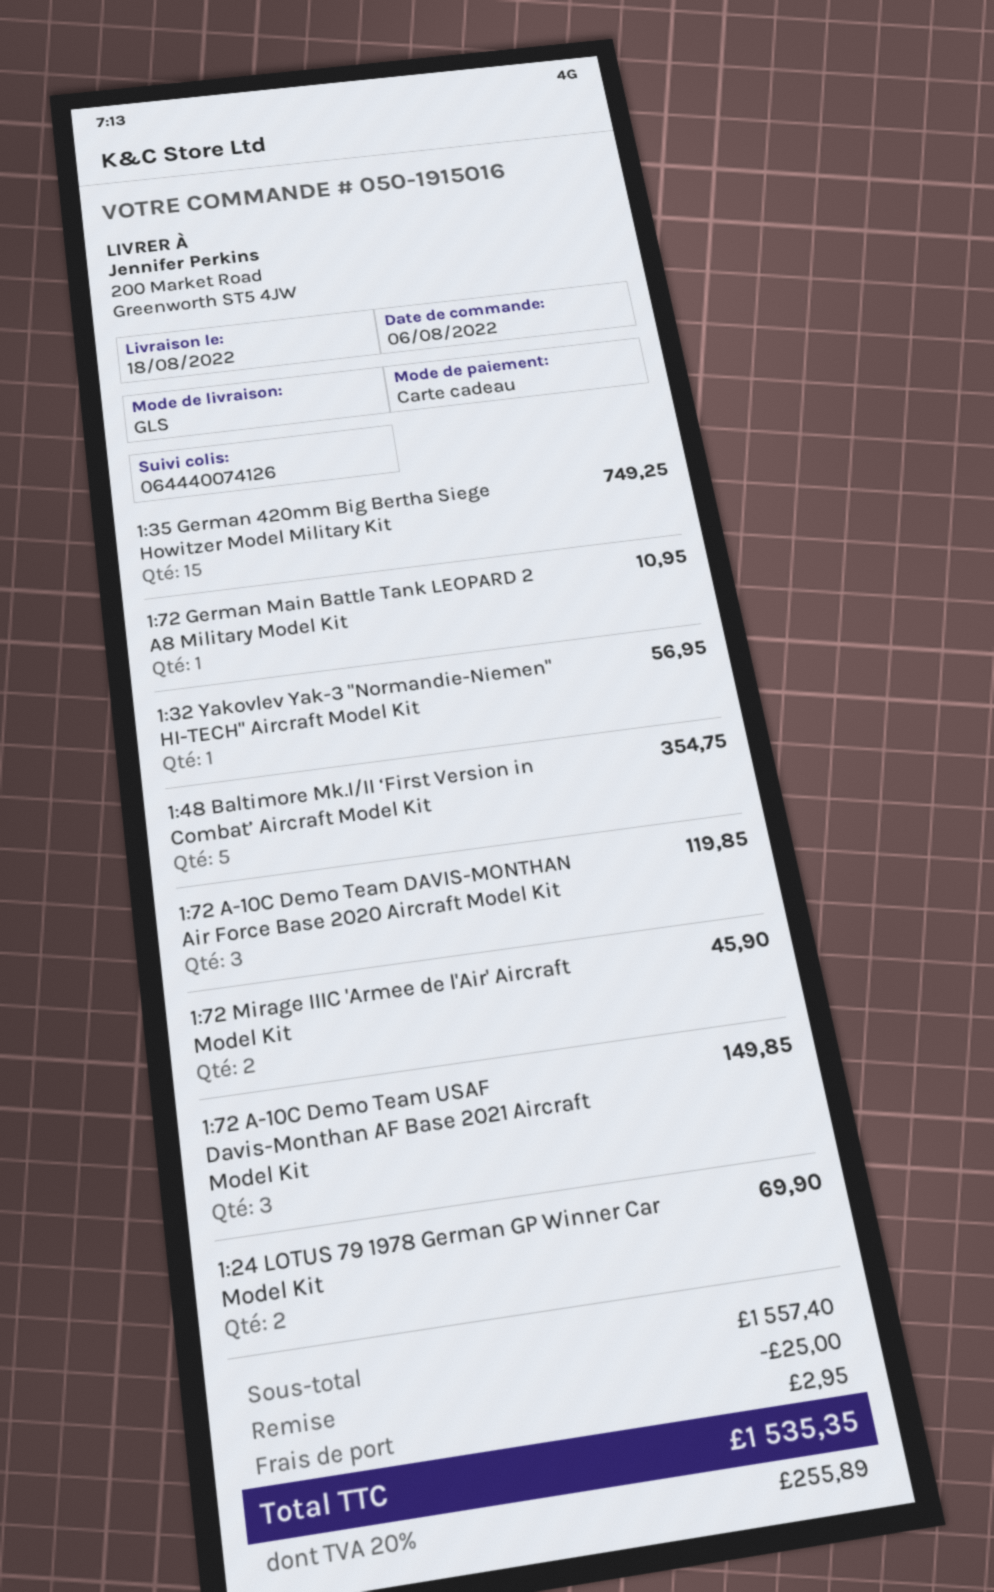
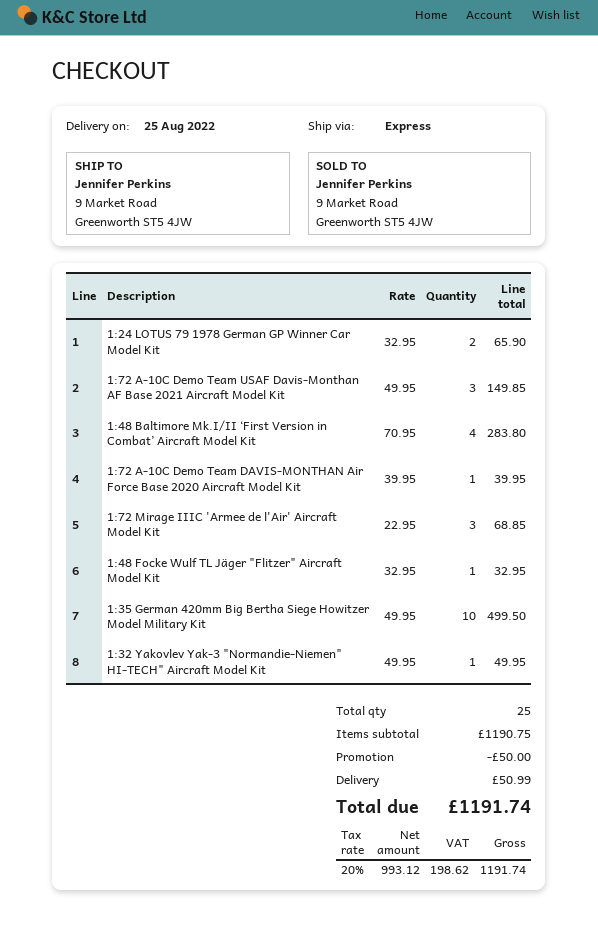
delivery date: 2022-08-18 -> 2022-08-25
shipping method: GLS -> express
ship to: 200 Market Road, Greenworth ST5 4JW -> 9 Market Road, Greenworth ST5 4JW
1:35 German 420mm Big Bertha Siege Howitzer Model Military Kit: 15 for 749.25 -> 10 for 499.50
1:72 German Main Battle Tank LEOPARD 2 A8 Military Model Kit: 1 for 10.95 -> none
1:32 Yakovlev Yak-3 "Normandie-Niemen" HI-TECH" Aircraft Model Kit: 1 for 56.95 -> 1 for 49.95
1:48 Baltimore Mk.I/II ‘First Version in Combat’ Aircraft Model Kit: 5 for 354.75 -> 4 for 283.80
1:72 A-10C Demo Team DAVIS-MONTHAN Air Force Base 2020 Aircraft Model Kit: 3 for 119.85 -> 1 for 39.95
1:72 Mirage IIIC 'Armee de l'Air' Aircraft Model Kit: 2 for 45.90 -> 3 for 68.85
1:24 LOTUS 79 1978 German GP Winner Car Model Kit: 2 for 69.90 -> 2 for 65.90
1:48 Focke Wulf TL Jäger "Flitzer" Aircraft Model Kit: none -> 1 for 32.95
subtotal: 1557.40 -> 1190.75
discount: 25.00 -> 50.00
shipping: 2.95 -> 50.99
tax: 20% = 255.89 -> 20% = 198.62
total: 1535.35 -> 1191.74

